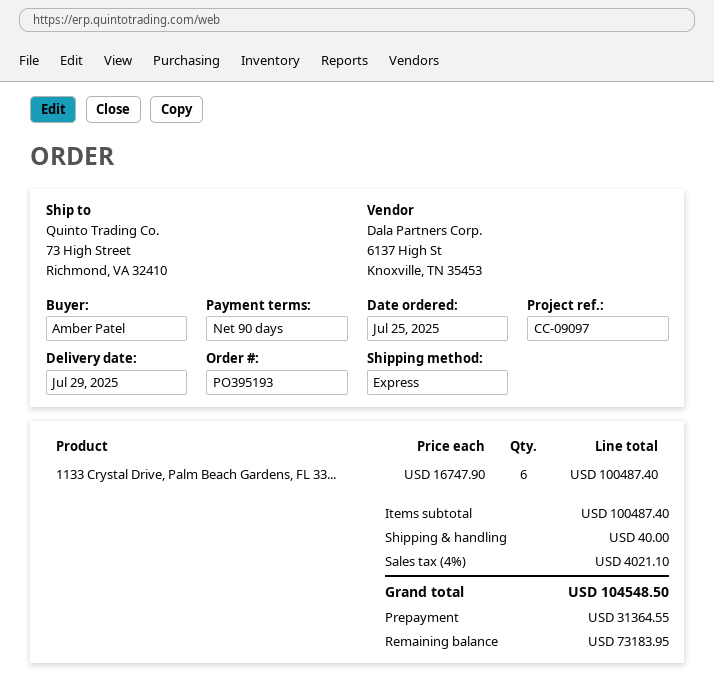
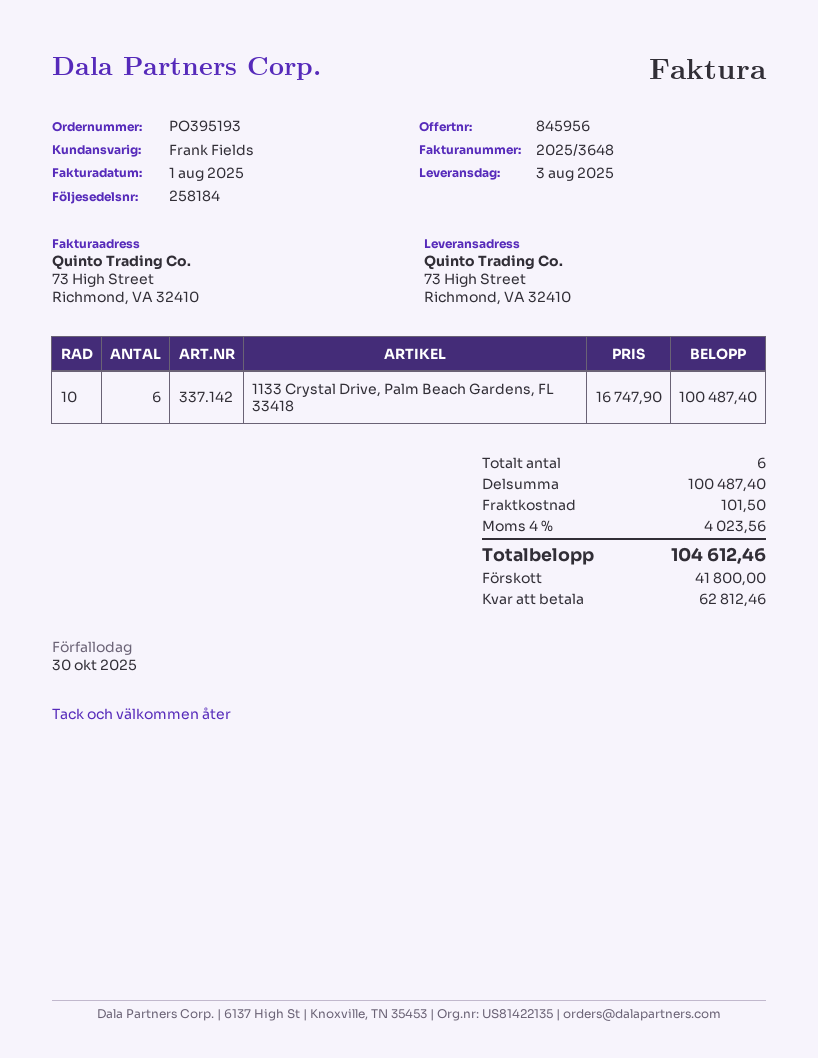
delivery date: 2025-07-29 -> 2025-08-03
shipping: 40.00 -> 101.50
tax: 4% = 4021.10 -> 4% = 4023.56
total: 104548.50 -> 104612.46
deposit: 31364.55 -> 41800.00
balance: 73183.95 -> 62812.46

